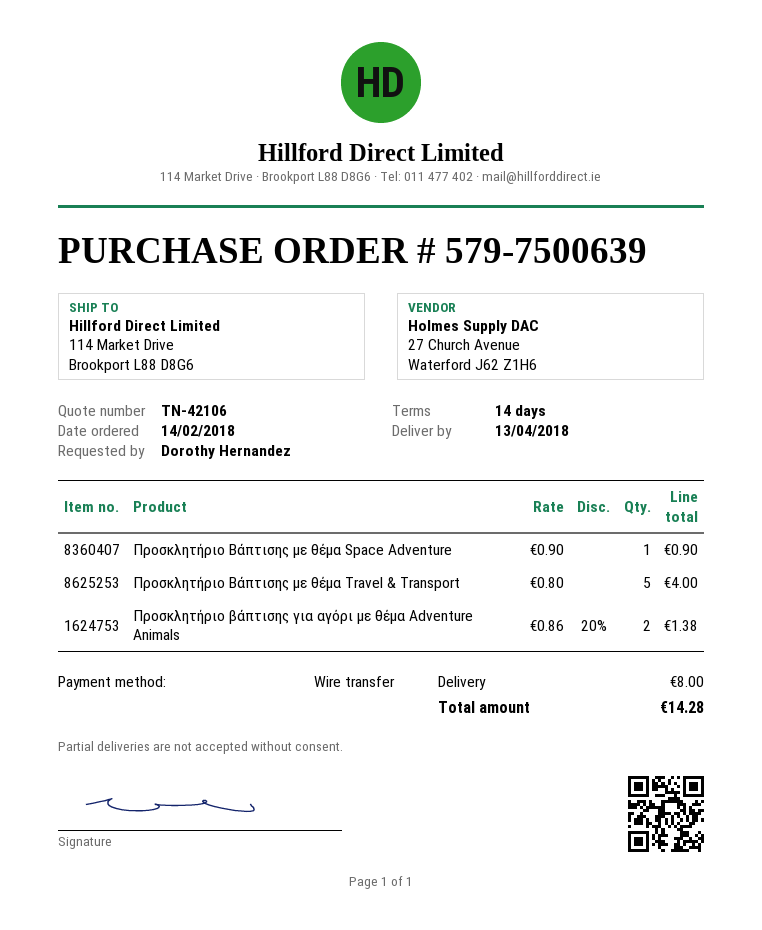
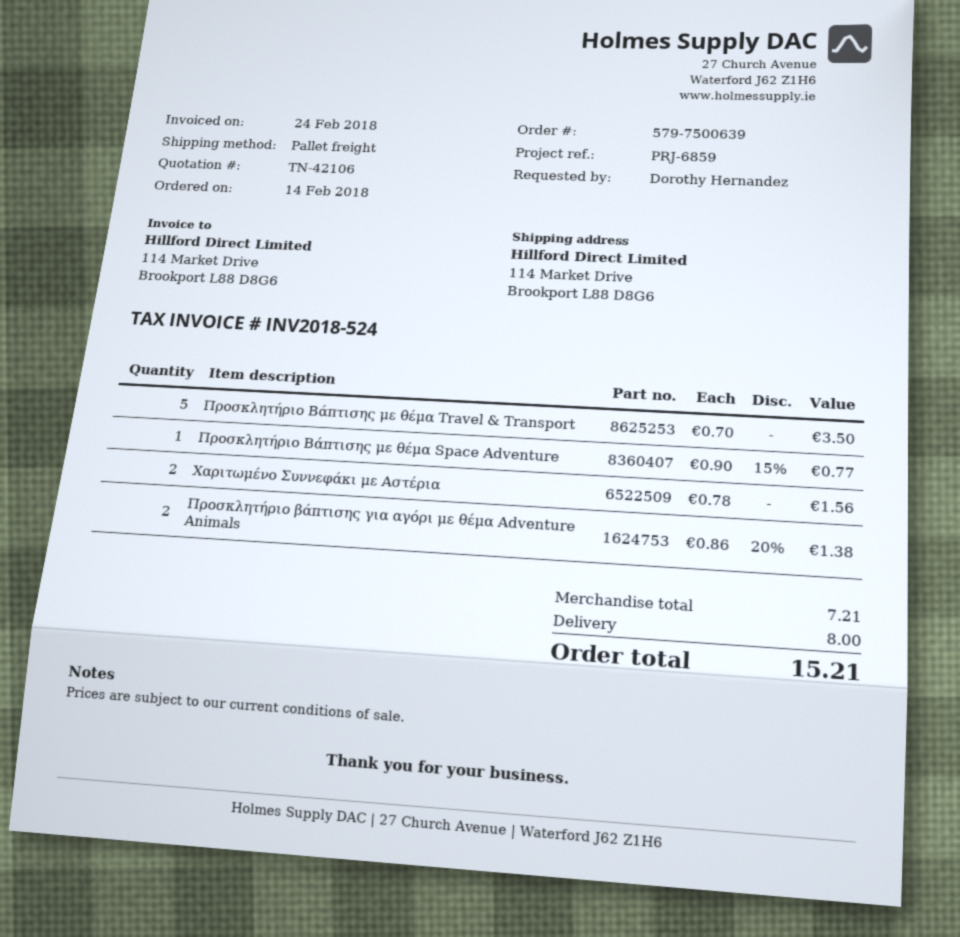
Προσκλητήριο Βάπτισης με θέμα Space Adventure: 1 x 0.90 = 0.90 -> 1 x 0.90 - 15% = 0.77
Προσκλητήριο Βάπτισης με θέμα Travel & Transport: 5 x 0.80 = 4.00 -> 5 x 0.70 = 3.50
Χαριτωμένο Συννεφάκι με Αστέρια: none -> 2 x 0.78 = 1.56
total: 14.28 -> 15.21

